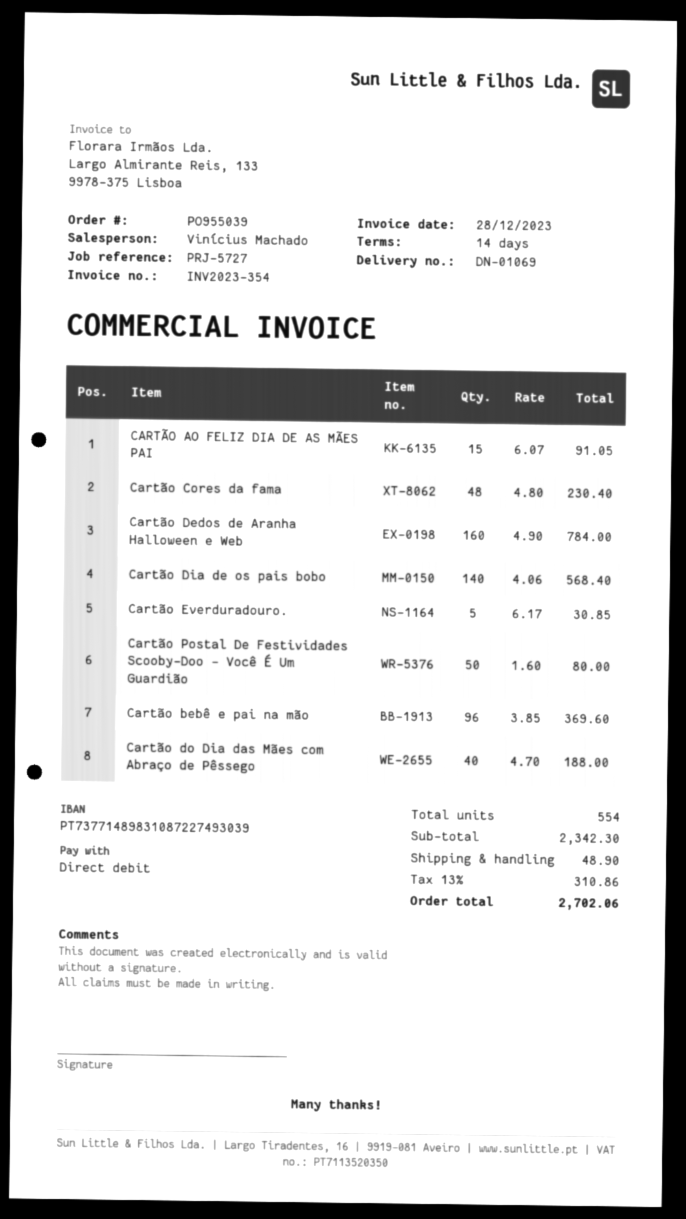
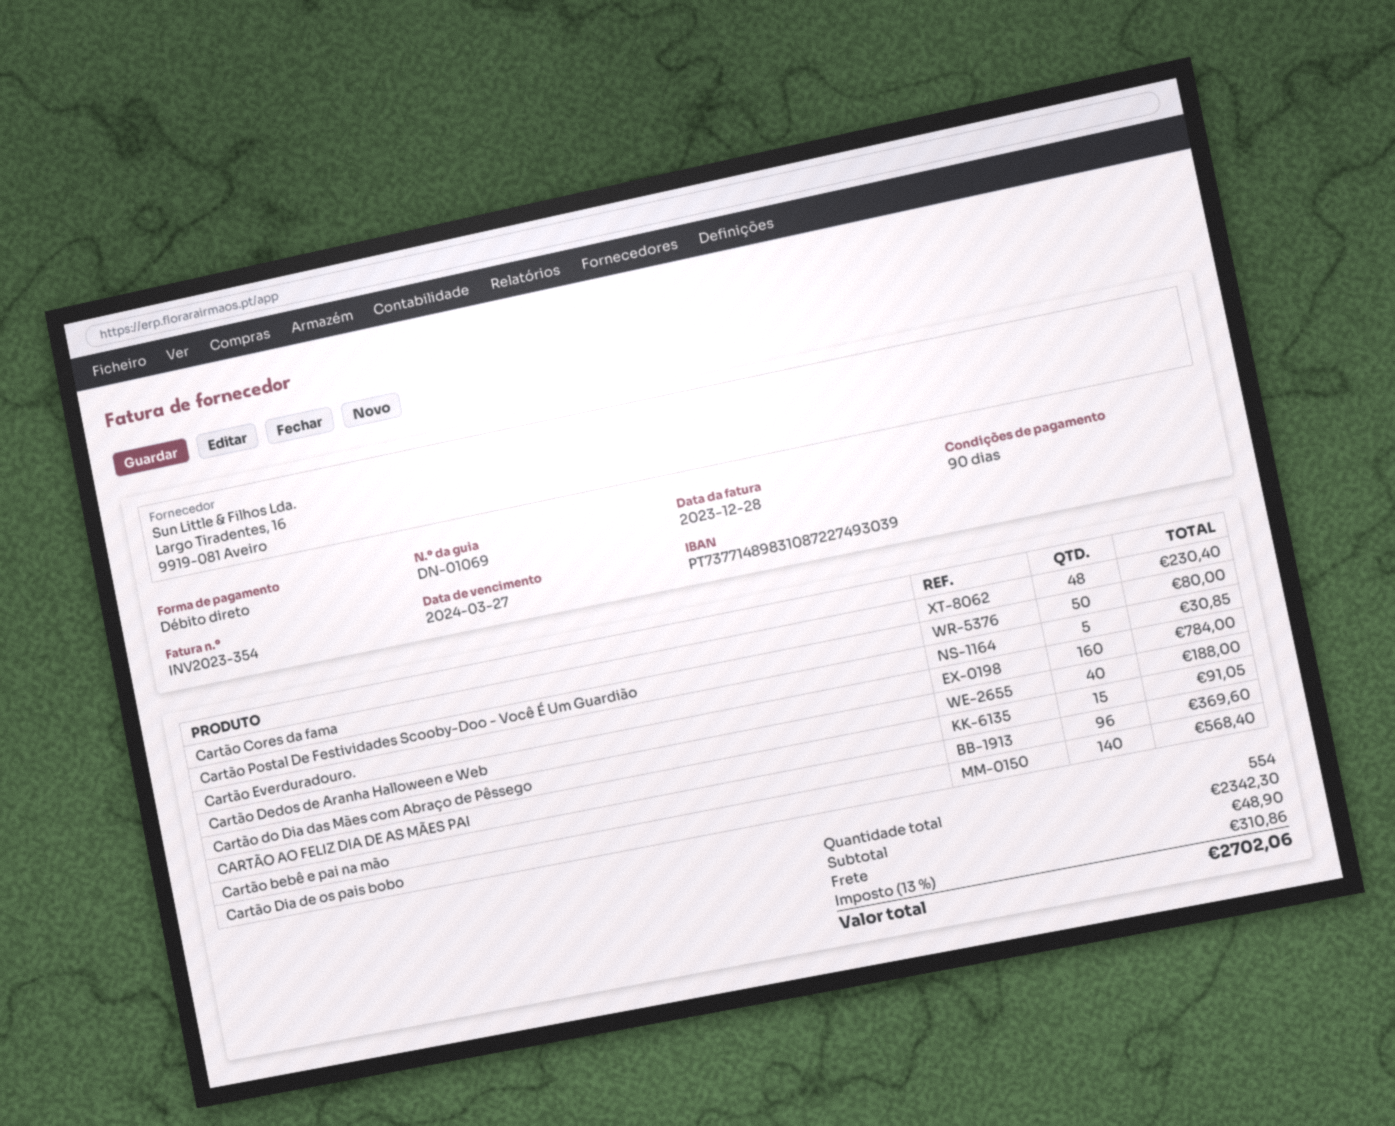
payment terms: 14 days -> 90 days

